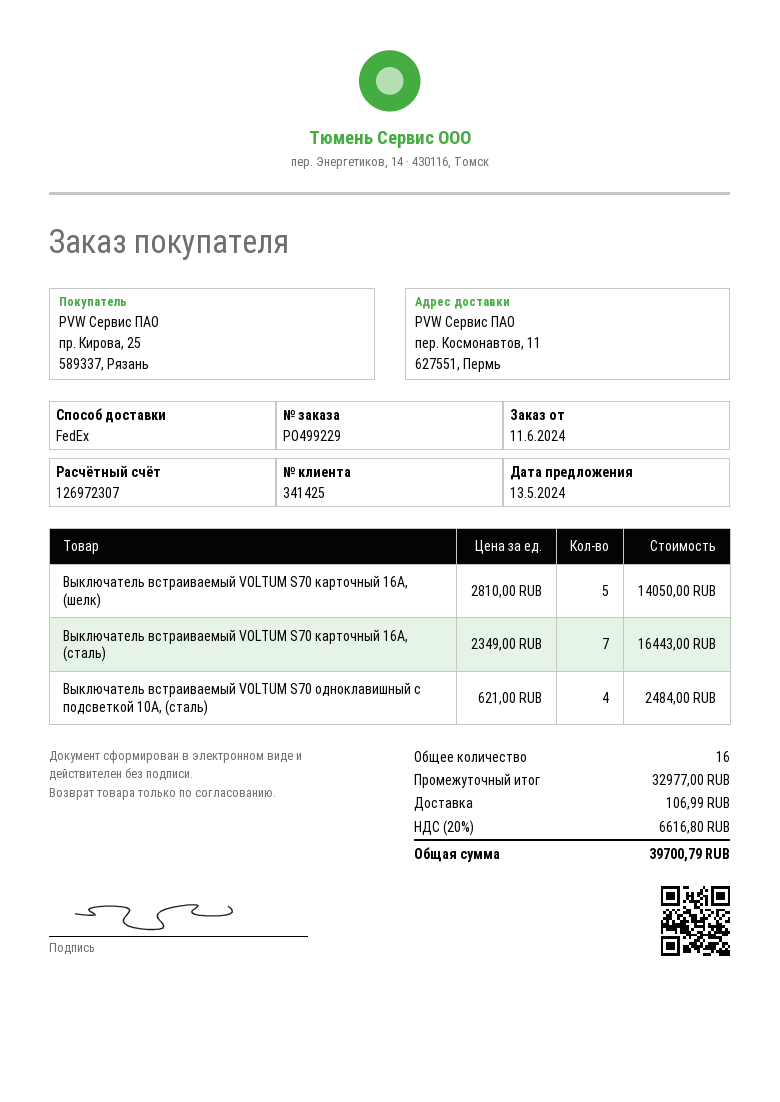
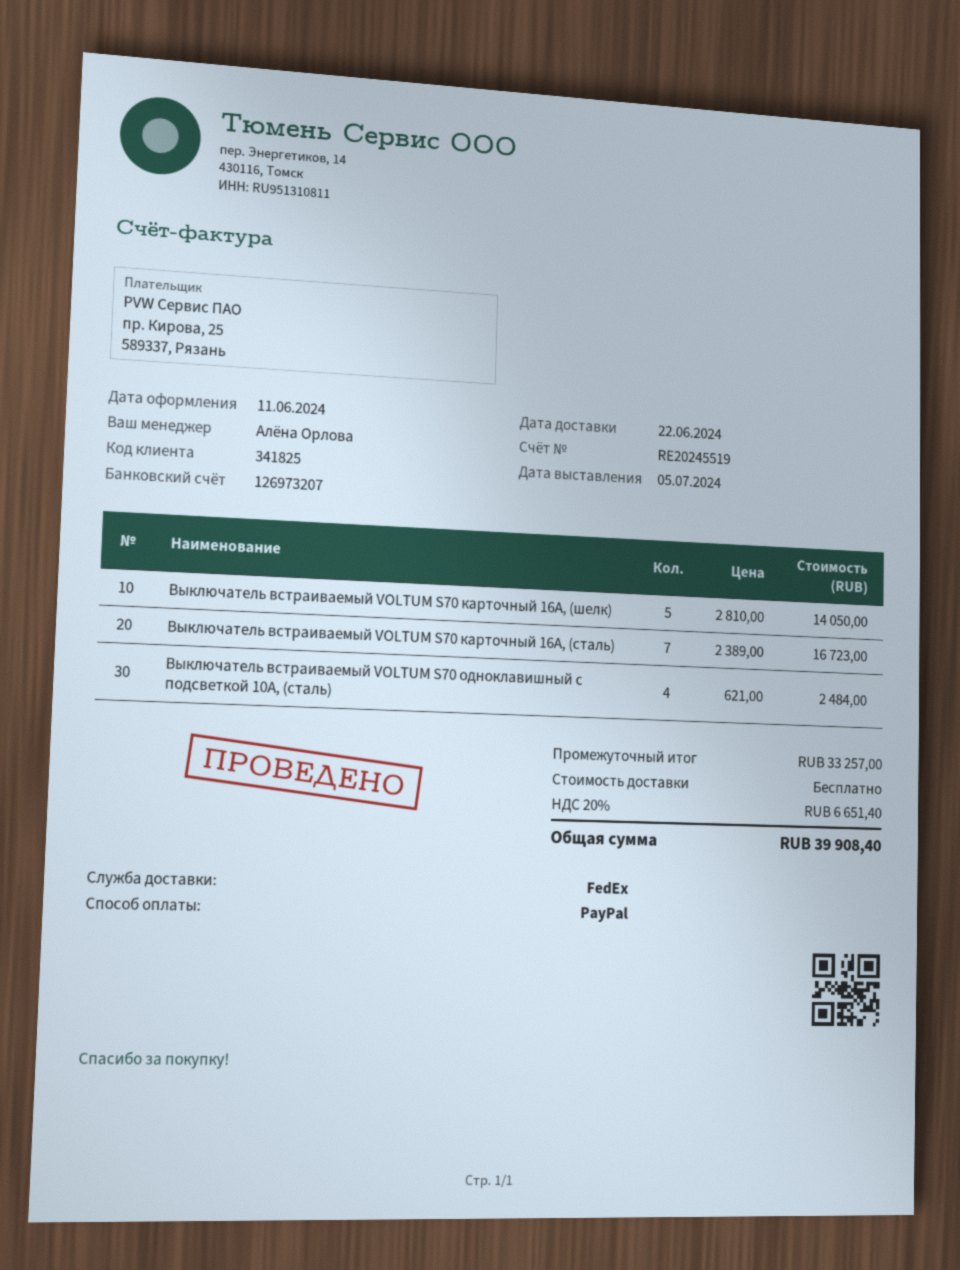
customer number: 341425 -> 341825
bank account: 126972307 -> 126973207
Выключатель встраиваемый VOLTUM S70 карточный 16А, (сталь): 7 x 2349.00 = 16443.00 -> 7 x 2389.00 = 16723.00
subtotal: 32977.00 -> 33257.00
shipping: 106.99 -> 0.00
tax: 20% = 6616.80 -> 20% = 6651.40
total: 39700.79 -> 39908.40

